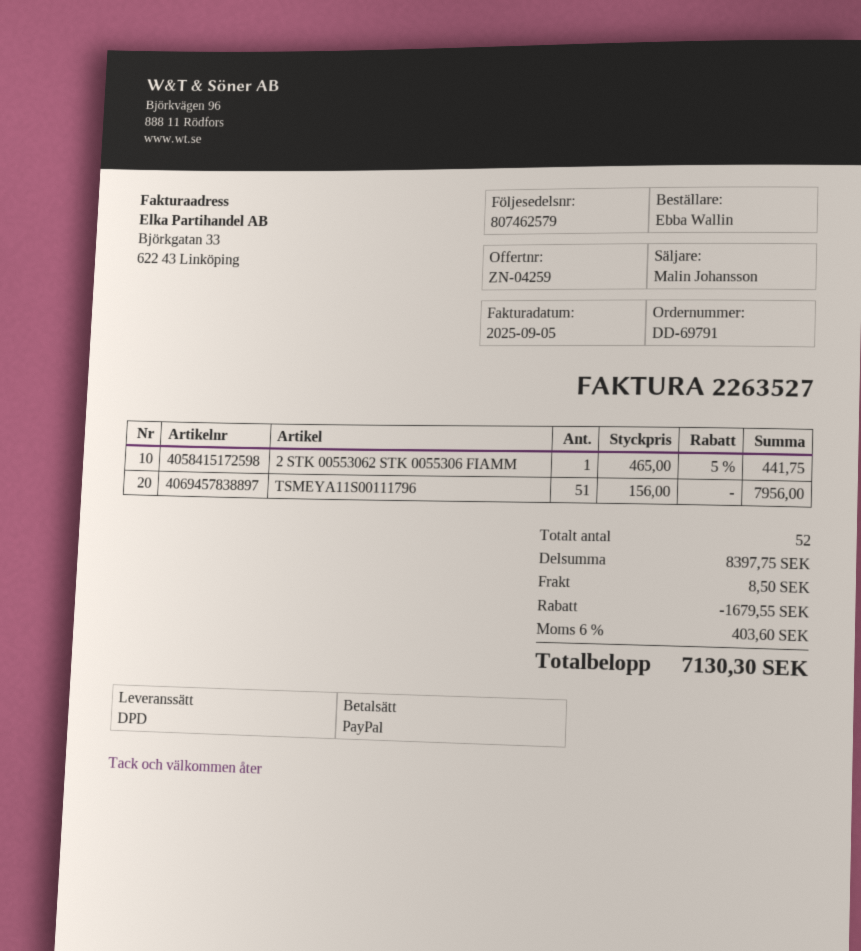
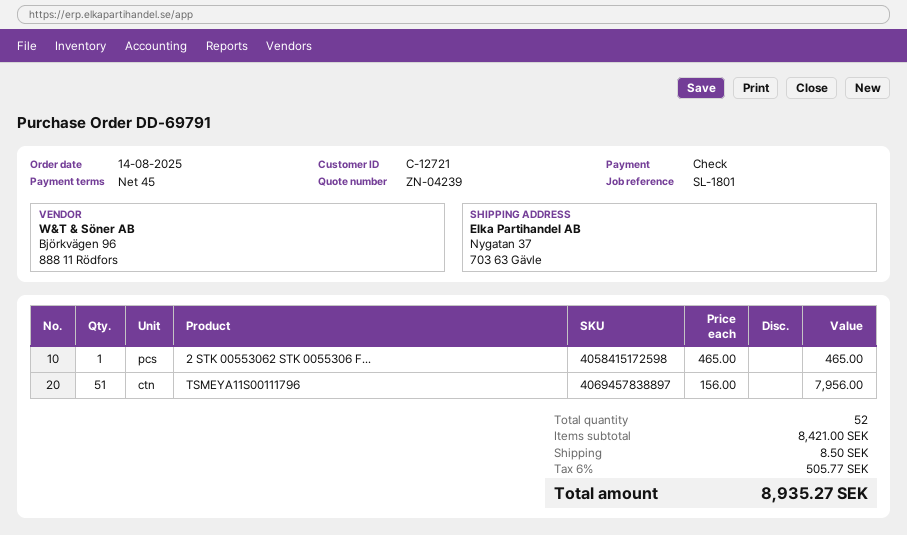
quote number: ZN-04259 -> ZN-04239
payment method: PayPal -> cheque
2 STK 00553062 STK 0055306 FIAMM: 1 x 465.00 - 5% = 441.75 -> 1 x 465.00 = 465.00
subtotal: 8397.75 -> 8421.00
discount: 1679.55 -> none
tax: 6% = 403.60 -> 6% = 505.77
total: 7130.30 -> 8935.27

